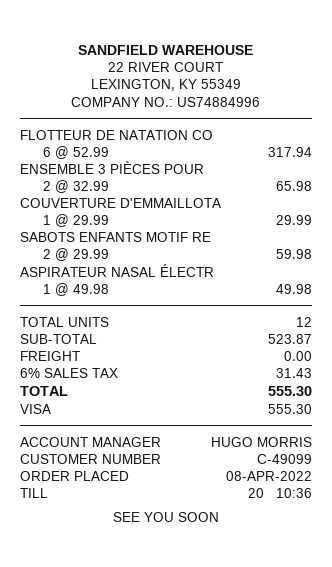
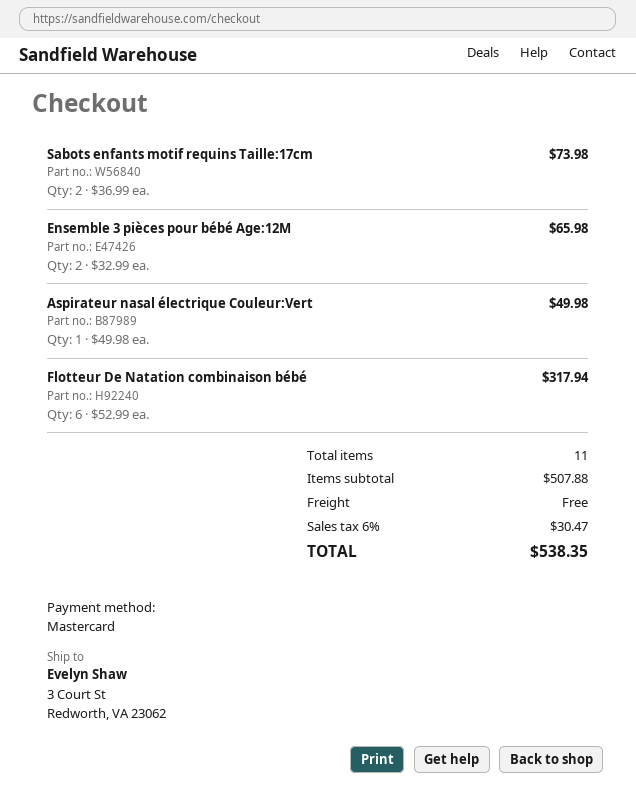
payment method: Visa -> Mastercard
COUVERTURE D'EMMAILLOTA: 1 x 29.99 = 29.99 -> none
SABOTS ENFANTS MOTIF RE: 2 x 29.99 = 59.98 -> 2 x 36.99 = 73.98
total quantity: 12 -> 11
subtotal: 523.87 -> 507.88
tax: 6% = 31.43 -> 6% = 30.47
total: 555.30 -> 538.35

